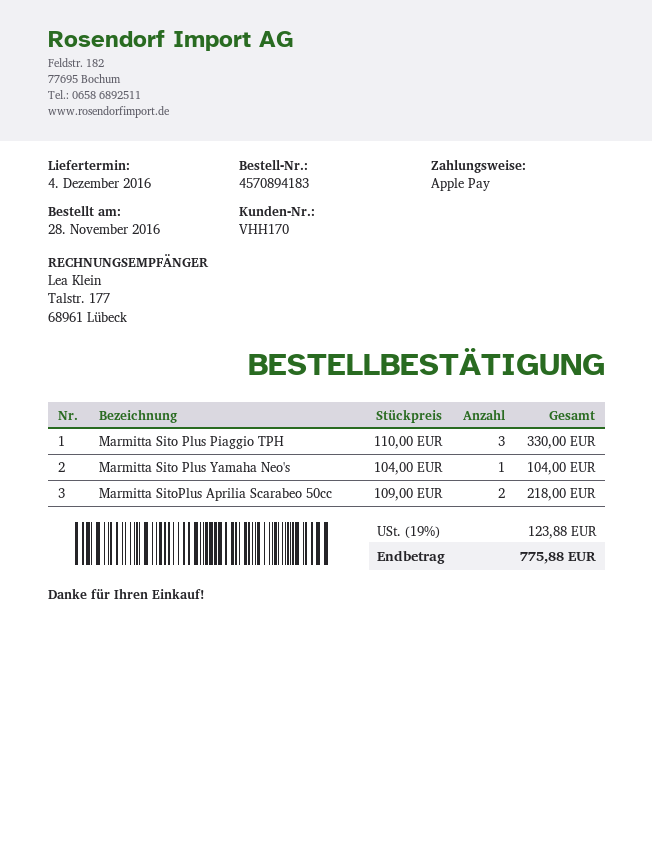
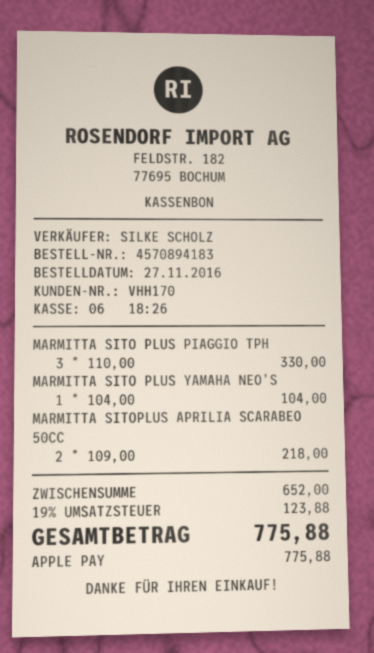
order date: 2016-11-28 -> 2016-11-27

